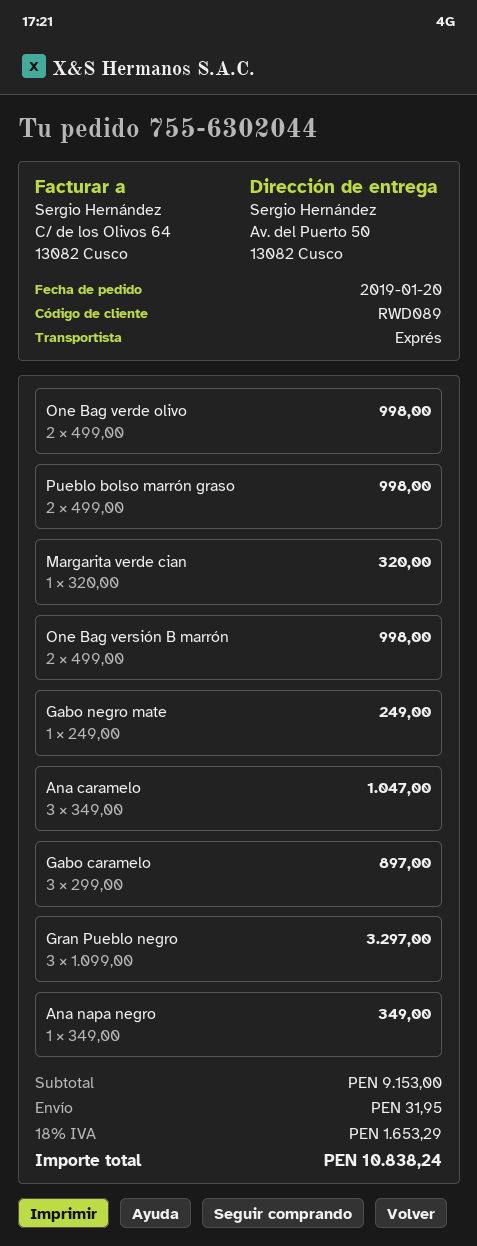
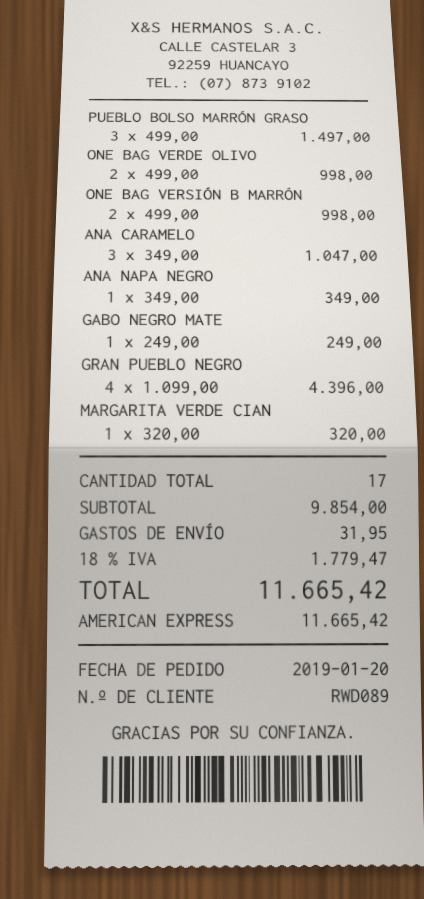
Pueblo bolso marrón graso: 2 x 499.00 = 998.00 -> 3 x 499.00 = 1497.00
Gabo caramelo: 3 x 299.00 = 897.00 -> none
Gran Pueblo negro: 3 x 1099.00 = 3297.00 -> 4 x 1099.00 = 4396.00
subtotal: 9153.00 -> 9854.00
tax: 18% = 1653.29 -> 18% = 1779.47
total: 10838.24 -> 11665.42

